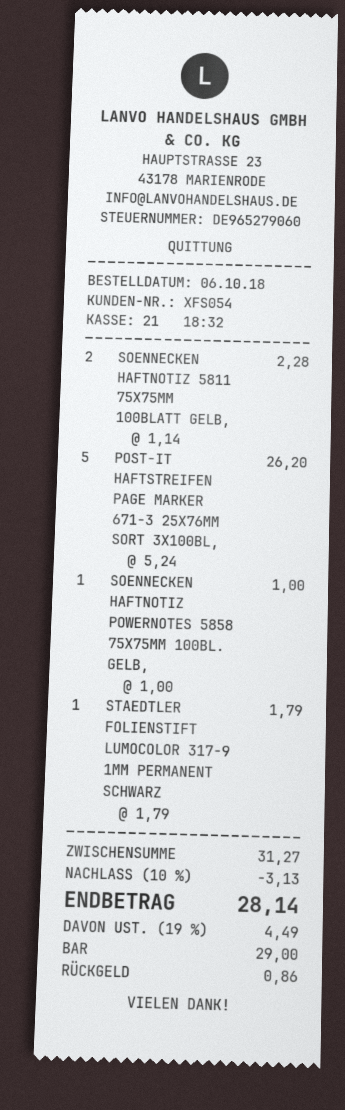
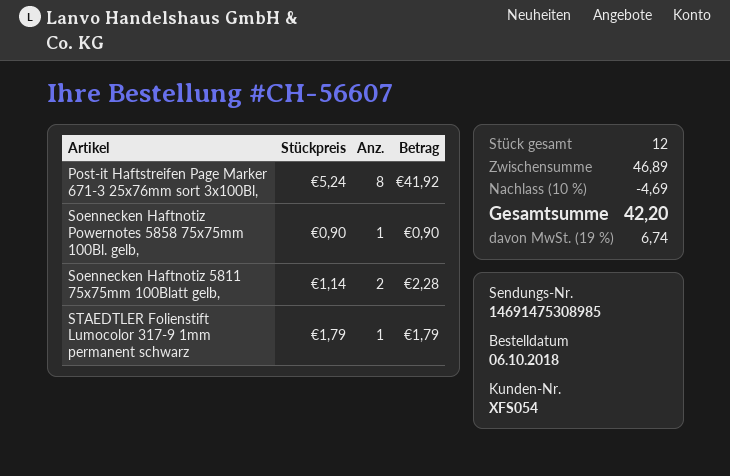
POST-IT HAFTSTREIFEN PAGE MARKER 671-3 25X76MM SORT 3X100BL,: 5 x 5.24 = 26.20 -> 8 x 5.24 = 41.92
SOENNECKEN HAFTNOTIZ POWERNOTES 5858 75X75MM 100BL. GELB,: 1 x 1.00 = 1.00 -> 1 x 0.90 = 0.90
subtotal: 31.27 -> 46.89
discount: 10% = 3.13 -> 10% = 4.69
tax: 19% = 4.49 -> 19% = 6.74
total: 28.14 -> 42.20

